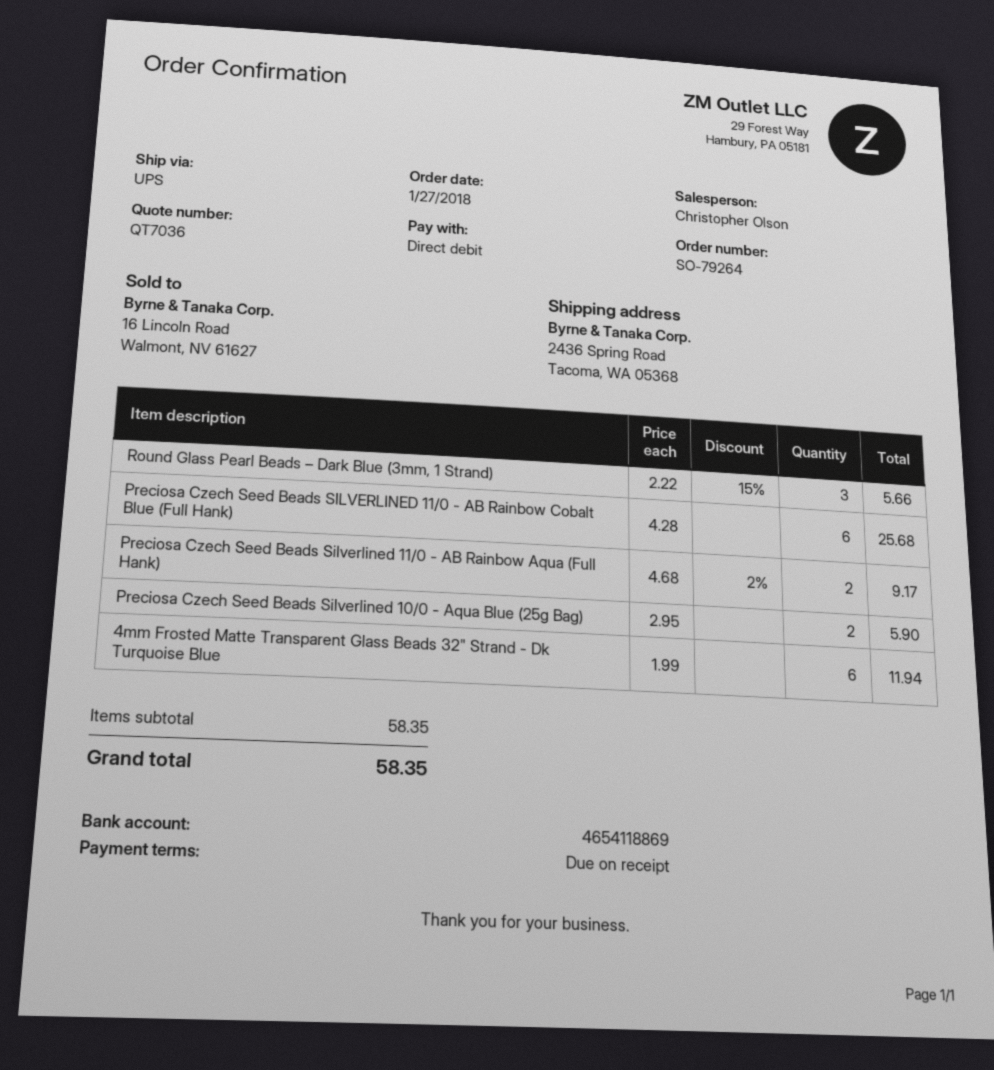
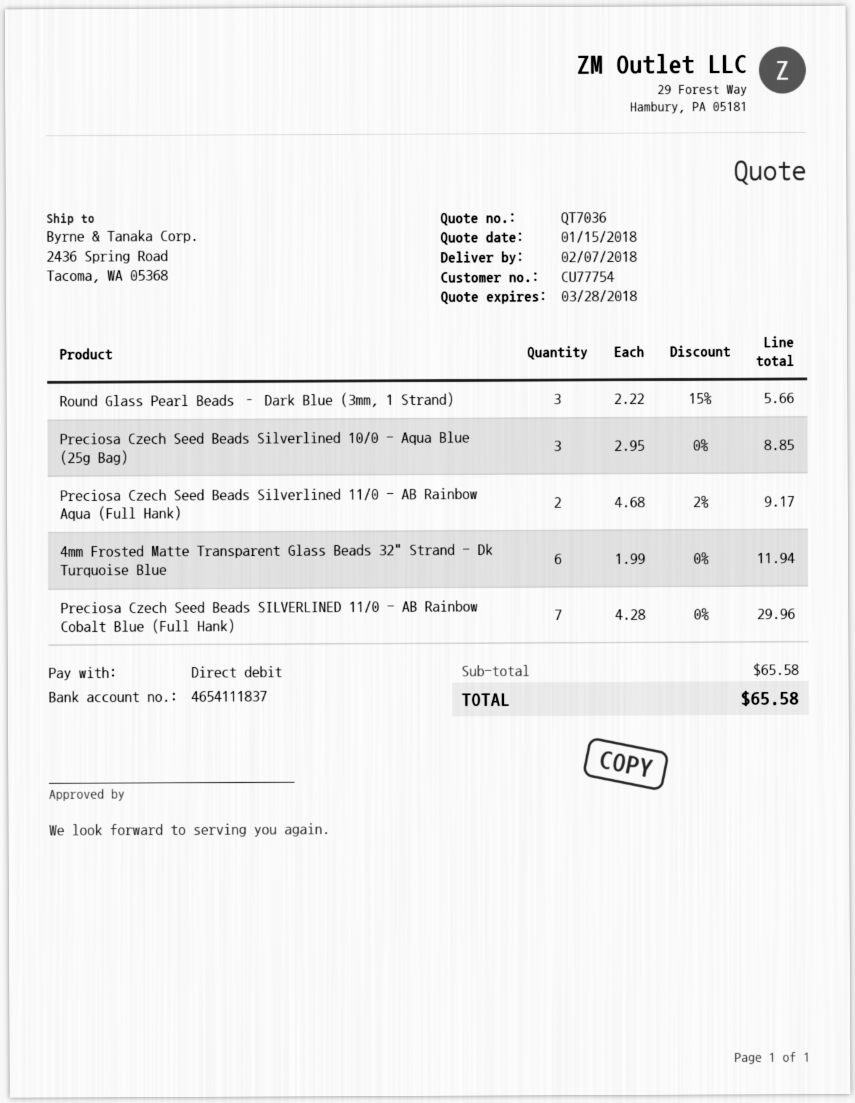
bank account: 4654118869 -> 4654111837
Preciosa Czech Seed Beads SILVERLINED 11/0 - AB Rainbow Cobalt Blue (Full Hank): 6 x 4.28 = 25.68 -> 7 x 4.28 = 29.96
Preciosa Czech Seed Beads Silverlined 10/0 - Aqua Blue (25g Bag): 2 x 2.95 = 5.90 -> 3 x 2.95 = 8.85
subtotal: 58.35 -> 65.58
total: 58.35 -> 65.58

